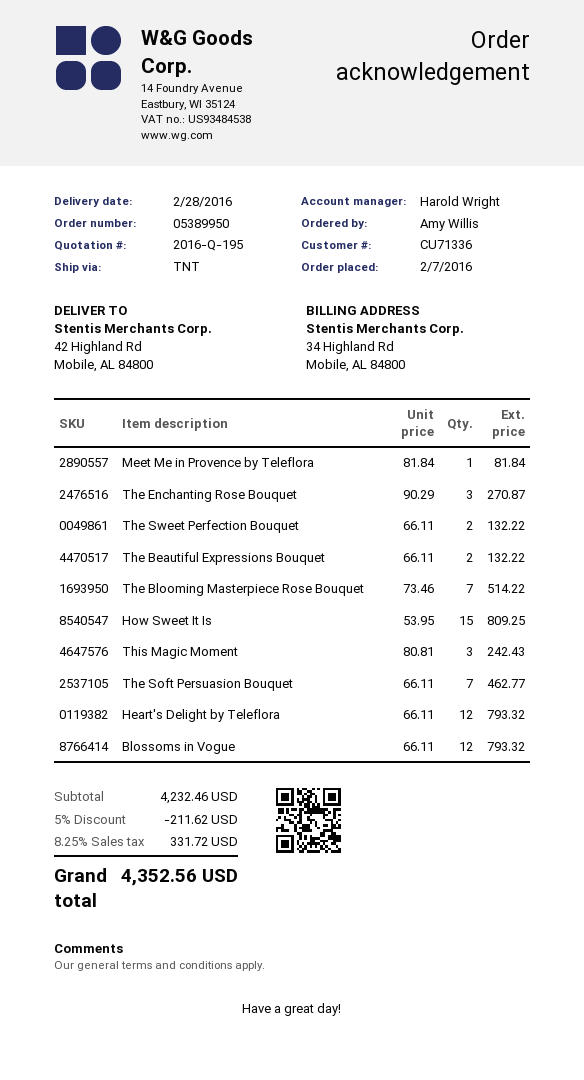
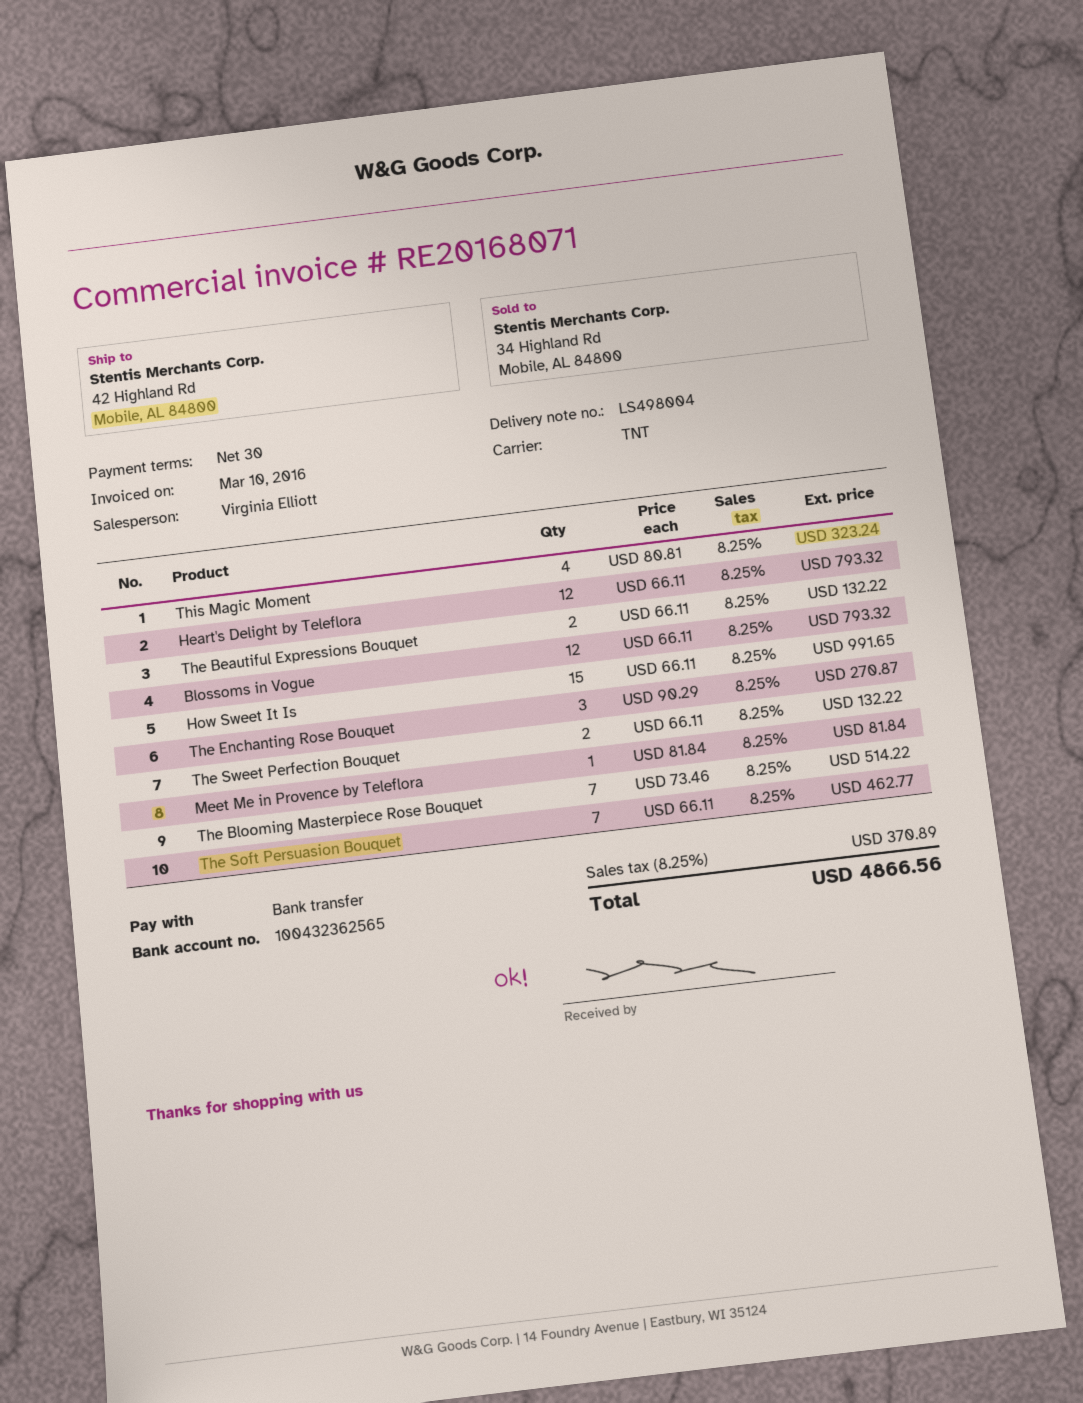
sales rep: Harold Wright -> Virginia Elliott
How Sweet It Is: 15 x 53.95 = 809.25 -> 15 x 66.11 = 991.65
This Magic Moment: 3 x 80.81 = 242.43 -> 4 x 80.81 = 323.24
discount: 5% = 211.62 -> none
tax: 8.25% = 331.72 -> 8.25% = 370.89
total: 4352.56 -> 4866.56

